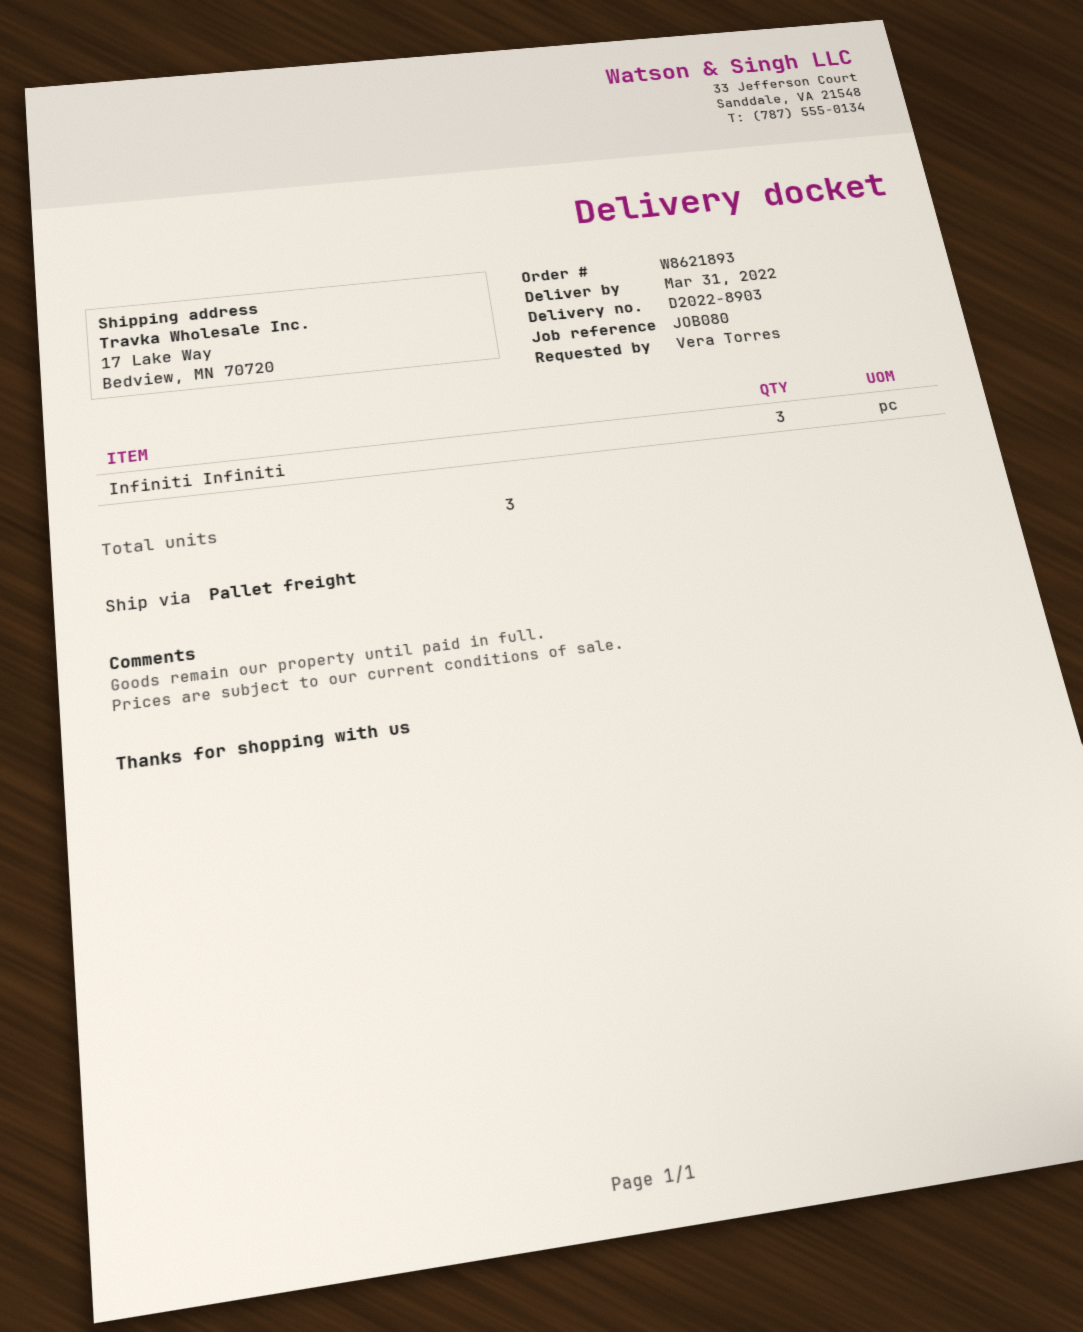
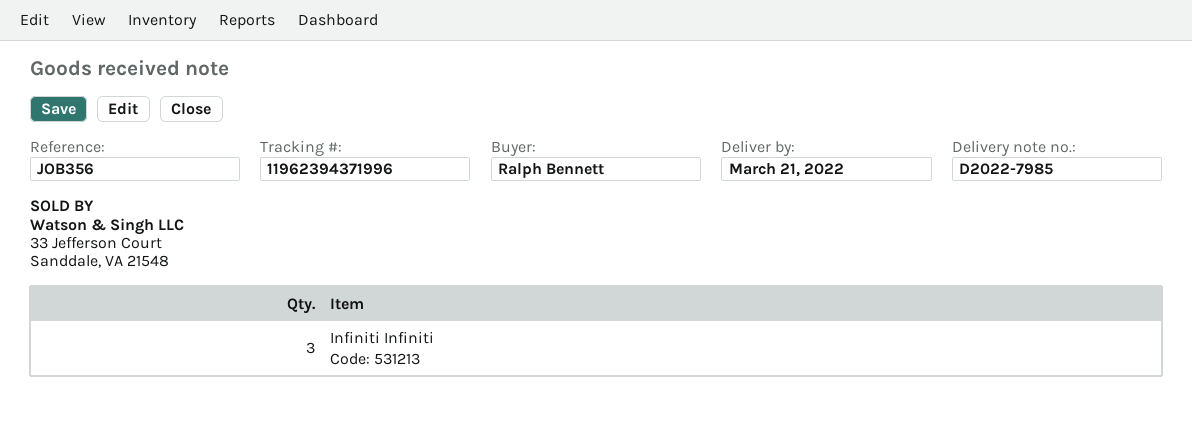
delivery note number: D2022-8903 -> D2022-7985
delivery date: 2022-03-31 -> 2022-03-21
reference: JOB080 -> JOB356
ordered by: Vera Torres -> Ralph Bennett

